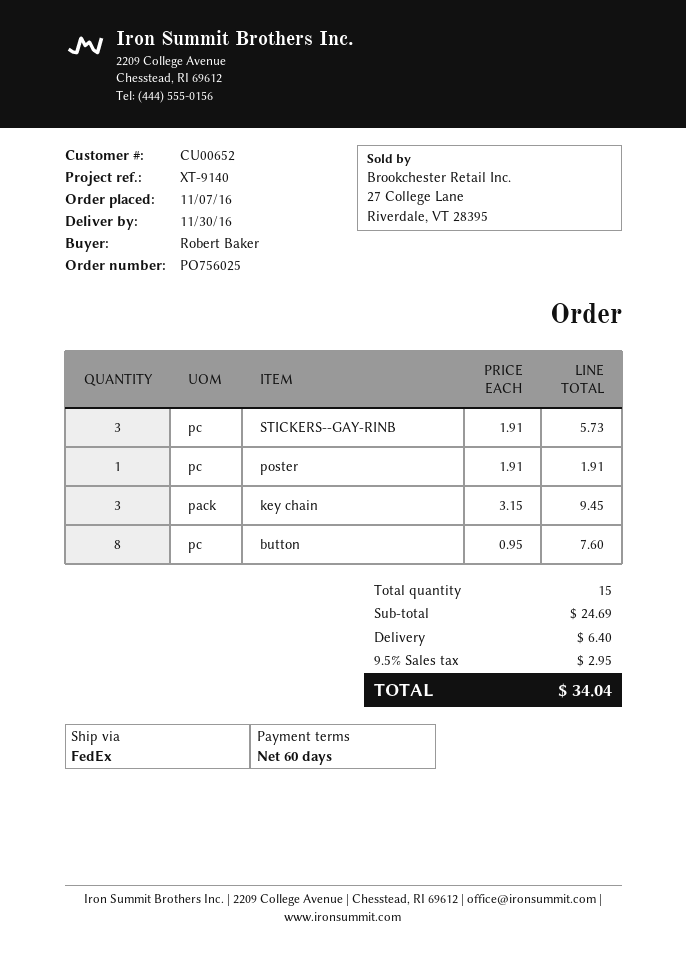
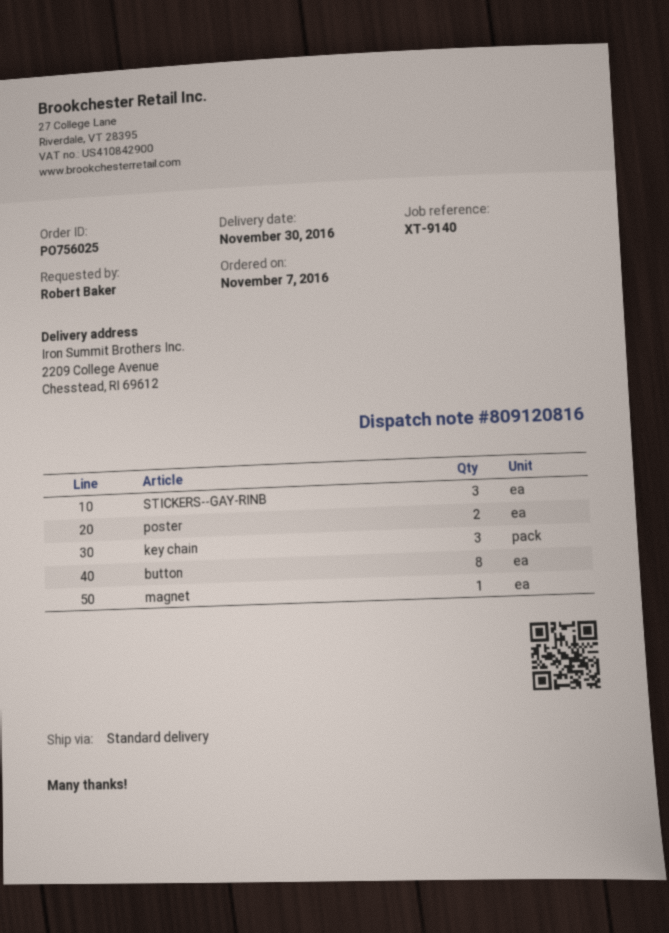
shipping method: FedEx -> standard
poster: 1 -> 2
magnet: none -> 1

